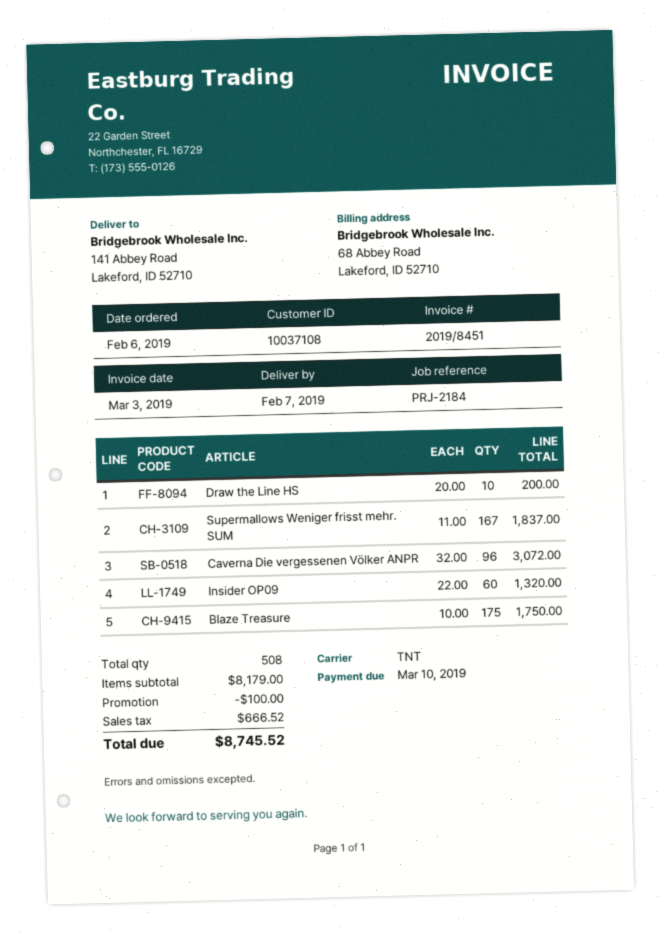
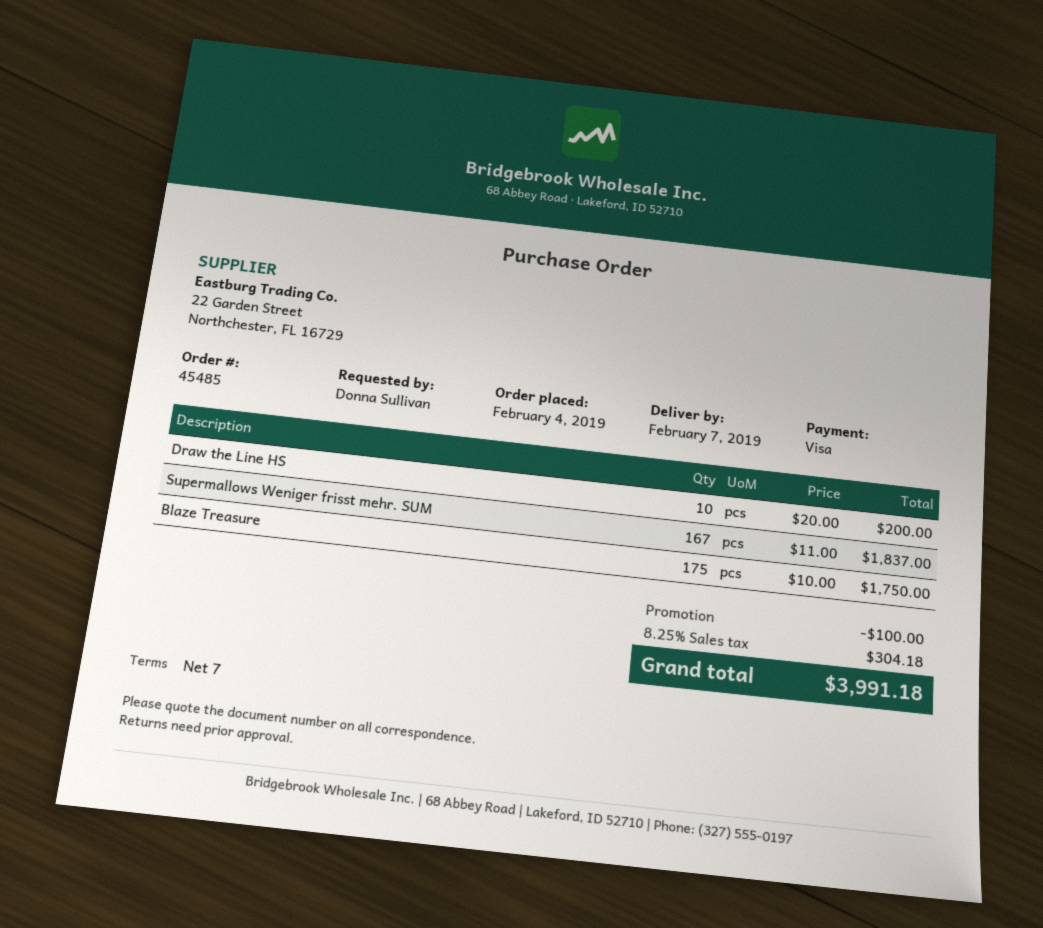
order date: 2019-02-06 -> 2019-02-04
Caverna Die vergessenen Völker ANPR: 96 x 32.00 = 3072.00 -> none
Insider OP09: 60 x 22.00 = 1320.00 -> none
tax: 666.52 -> 304.18
total: 8745.52 -> 3991.18

